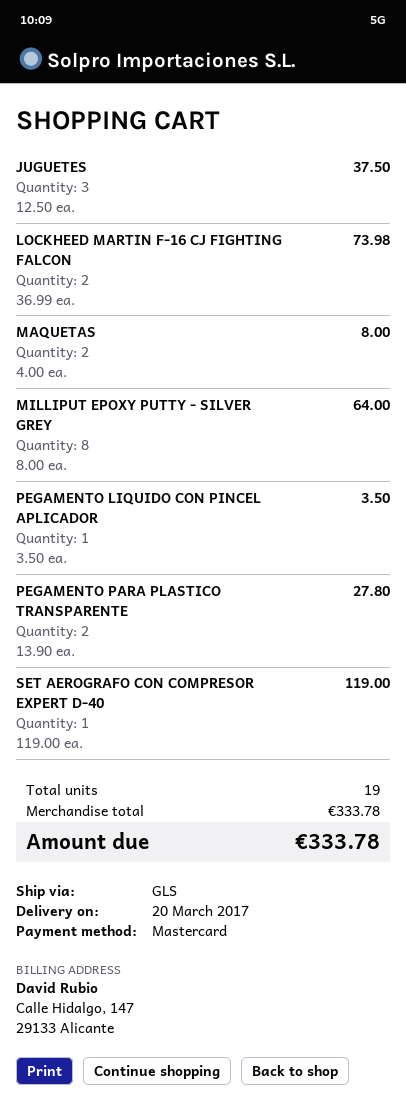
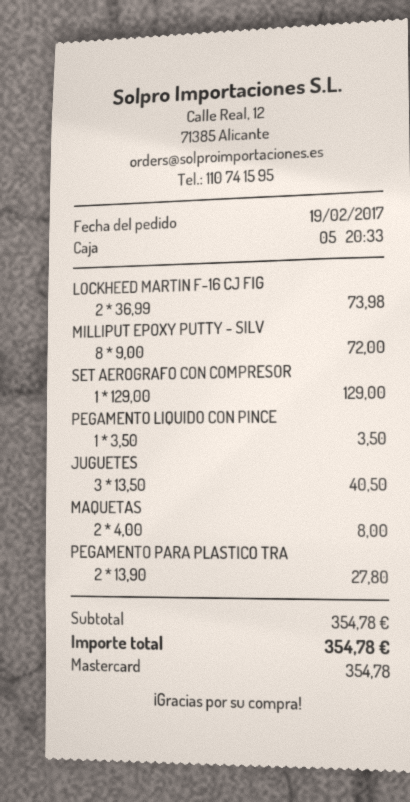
JUGUETES: 3 x 12.50 = 37.50 -> 3 x 13.50 = 40.50
MILLIPUT EPOXY PUTTY - SILVER GREY: 8 x 8.00 = 64.00 -> 8 x 9.00 = 72.00
SET AEROGRAFO CON COMPRESOR EXPERT D-40: 1 x 119.00 = 119.00 -> 1 x 129.00 = 129.00
subtotal: 333.78 -> 354.78
total: 333.78 -> 354.78

